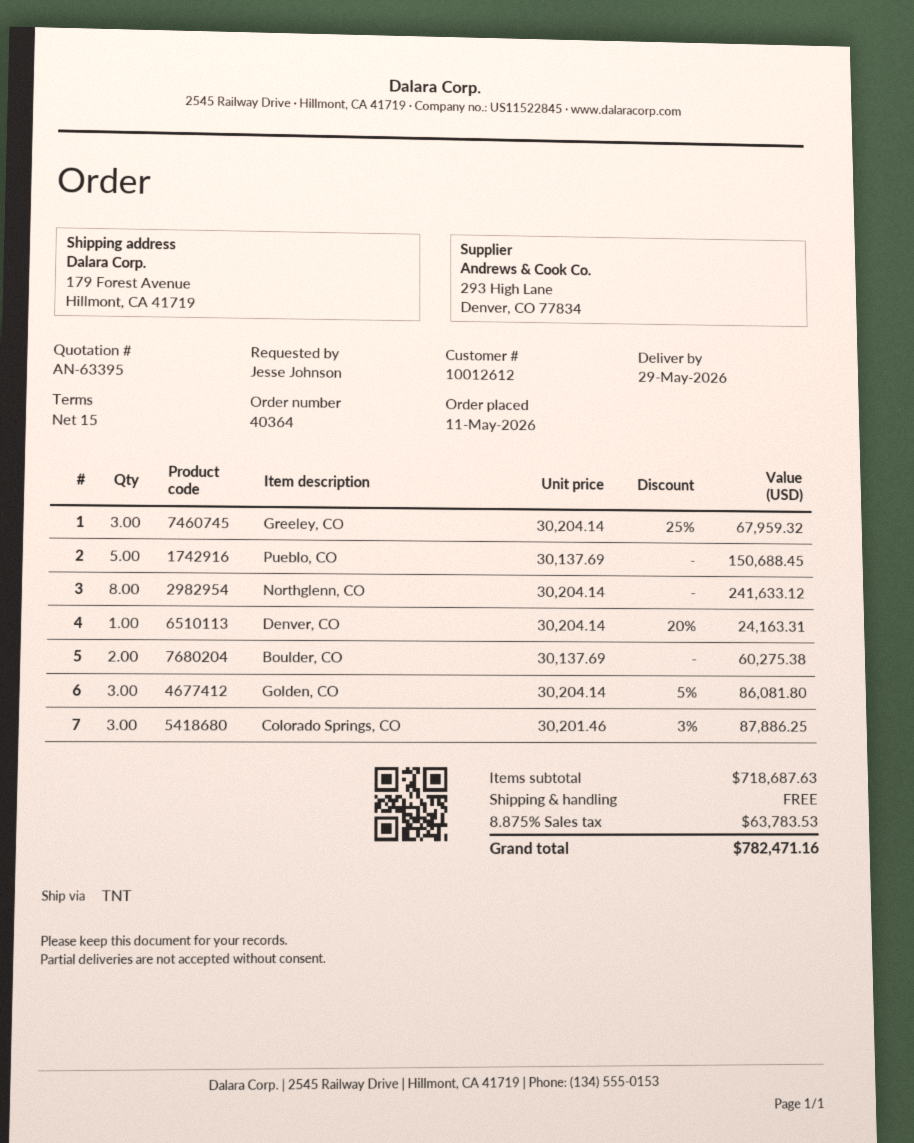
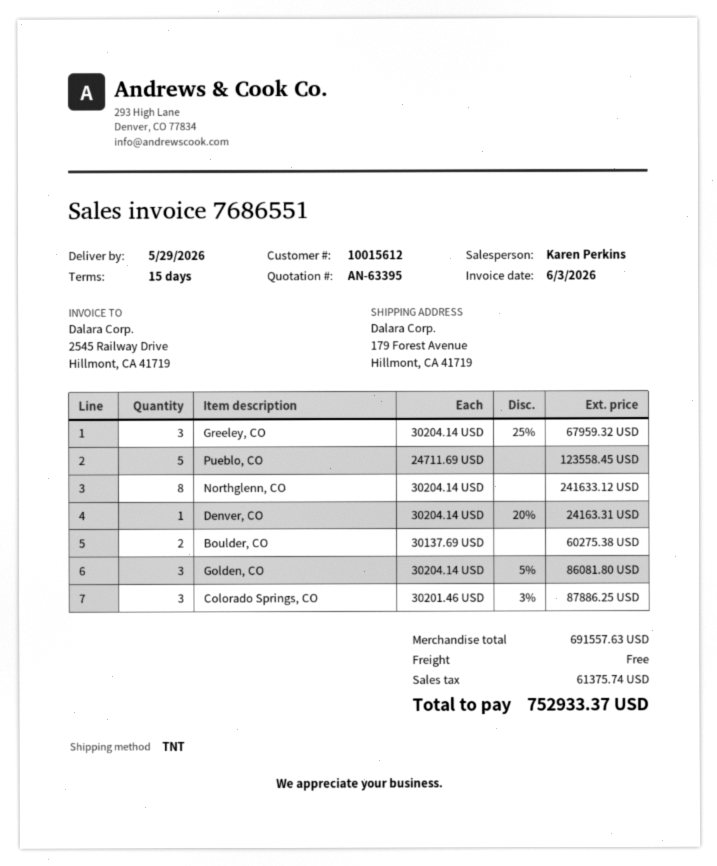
customer number: 10012612 -> 10015612
Pueblo, CO: 5 x 30137.69 = 150688.45 -> 5 x 24711.69 = 123558.45
subtotal: 718687.63 -> 691557.63
tax: 63783.53 -> 61375.74
total: 782471.16 -> 752933.37

